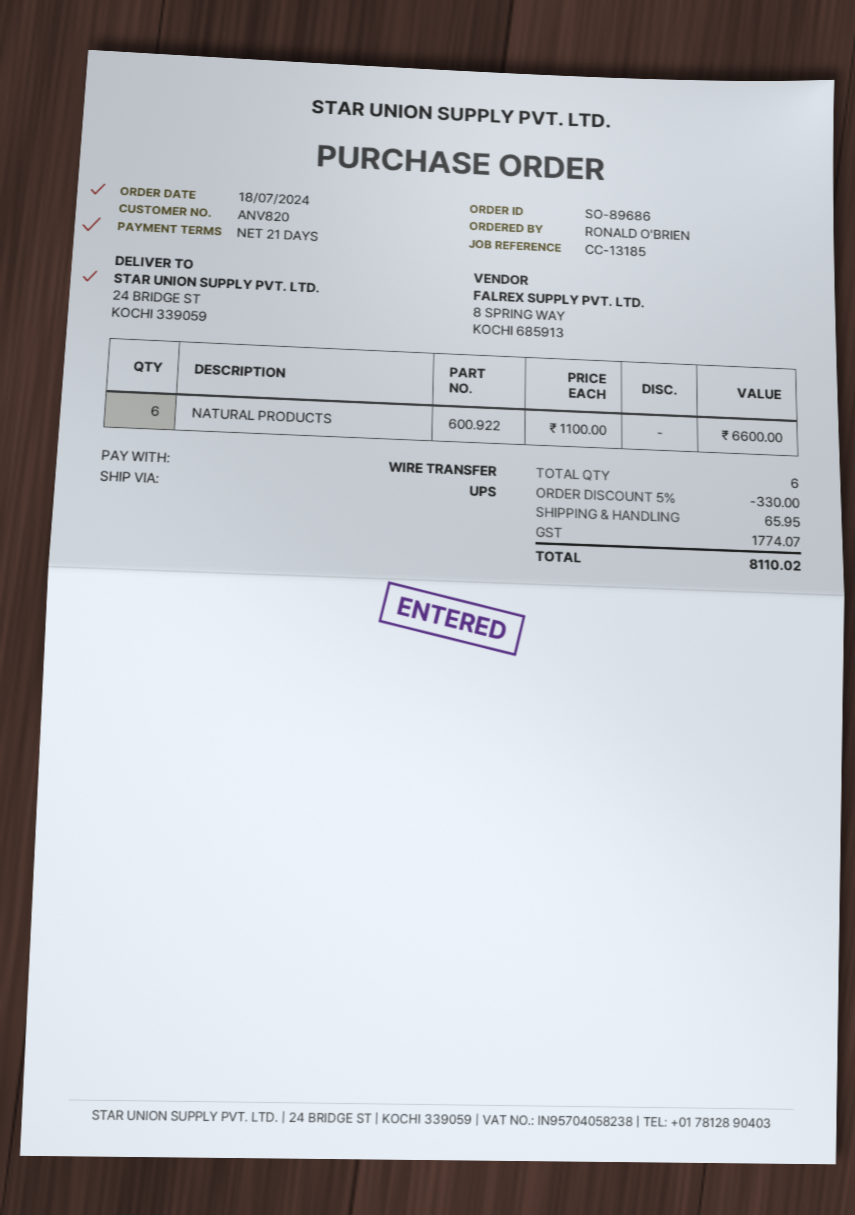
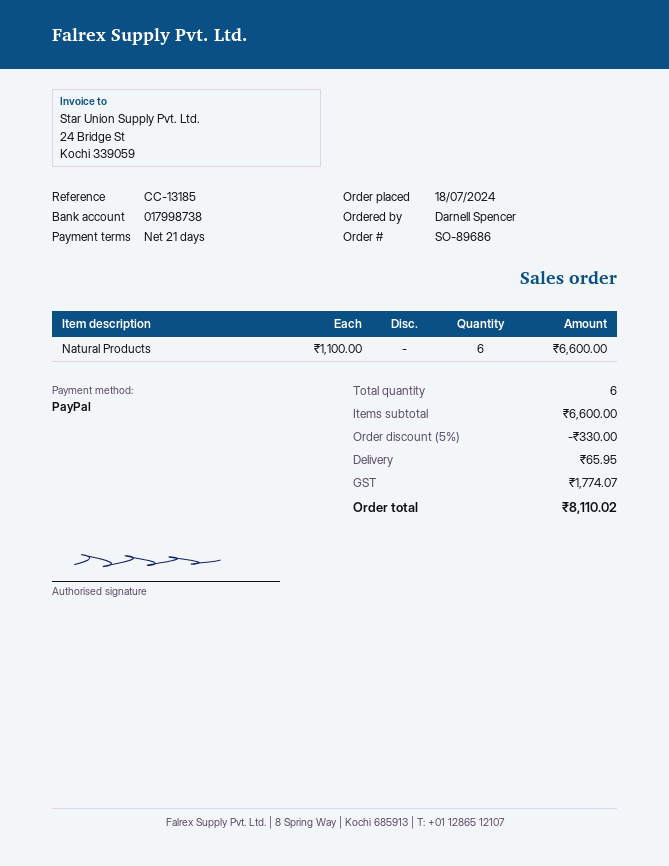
ordered by: RONALD O'BRIEN -> Darnell Spencer
payment method: bank transfer -> PayPal

